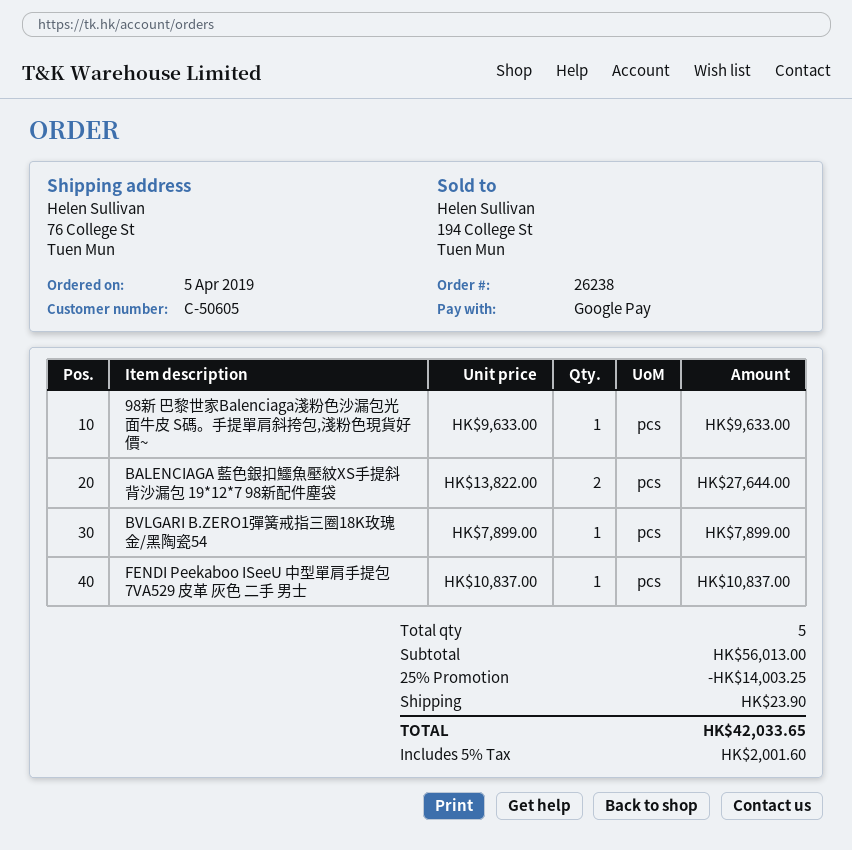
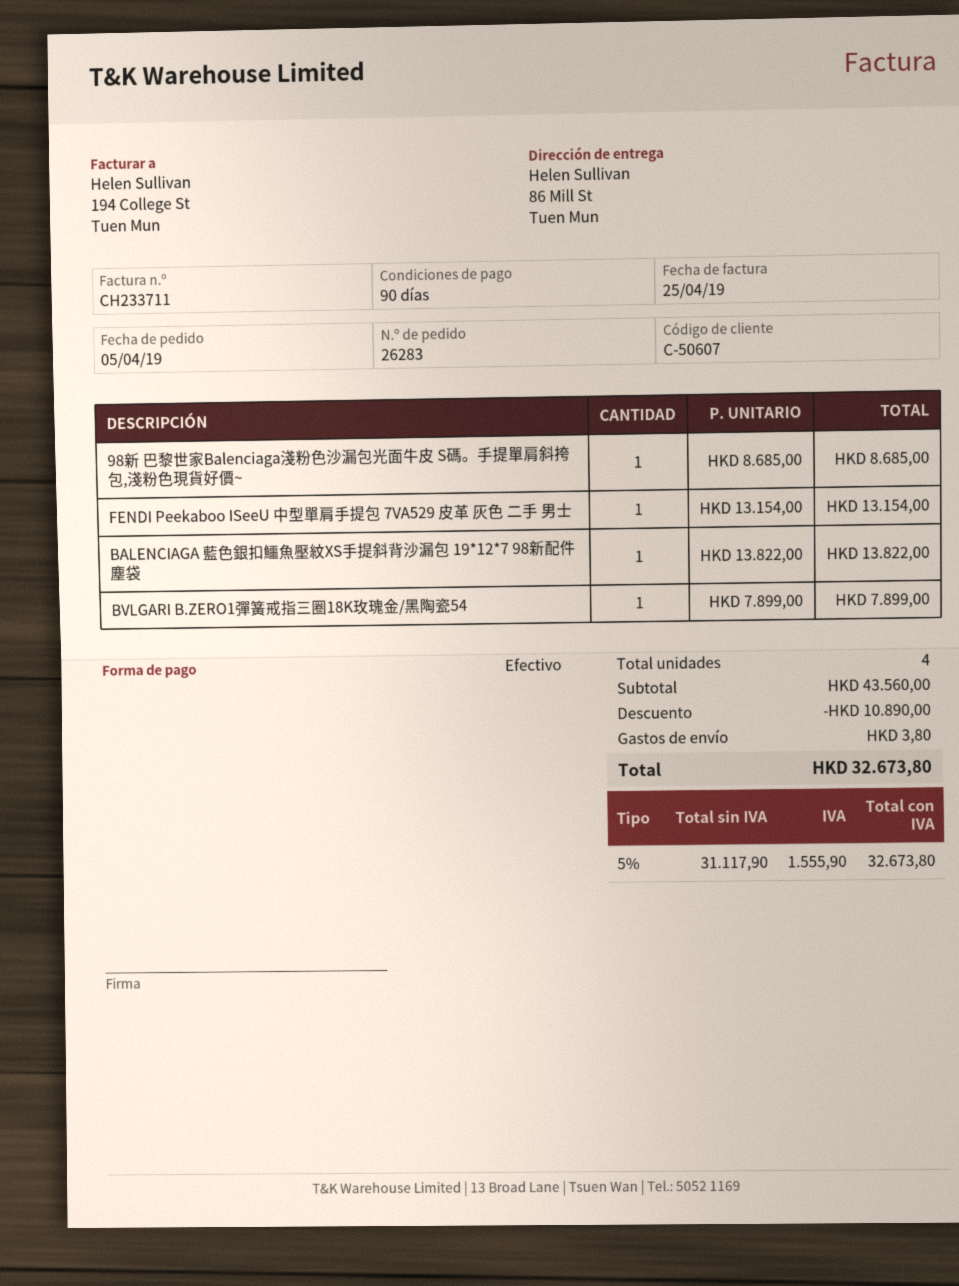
order number: 26238 -> 26283
customer number: C-50605 -> C-50607
payment method: Google Pay -> cash
ship to: 76 College St, Tuen Mun -> 86 Mill St, Tuen Mun
98新 巴黎世家Balenciaga淺粉色沙漏包光面牛皮 S碼。手提單肩斜挎包,淺粉色現貨好價~: 1 x 9633.00 = 9633.00 -> 1 x 8685.00 = 8685.00
BALENCIAGA 藍色銀扣鱷魚壓紋XS手提斜背沙漏包 19*12*7 98新配件塵袋: 2 x 13822.00 = 27644.00 -> 1 x 13822.00 = 13822.00
FENDI Peekaboo ISeeU 中型單肩手提包 7VA529 皮革 灰色 二手 男士: 1 x 10837.00 = 10837.00 -> 1 x 13154.00 = 13154.00
total quantity: 5 -> 4
subtotal: 56013.00 -> 43560.00
discount: 14003.25 -> 10890.00
shipping: 23.90 -> 3.80
tax: 5% = 2001.60 -> 5% = 1555.90
total: 42033.65 -> 32673.80

